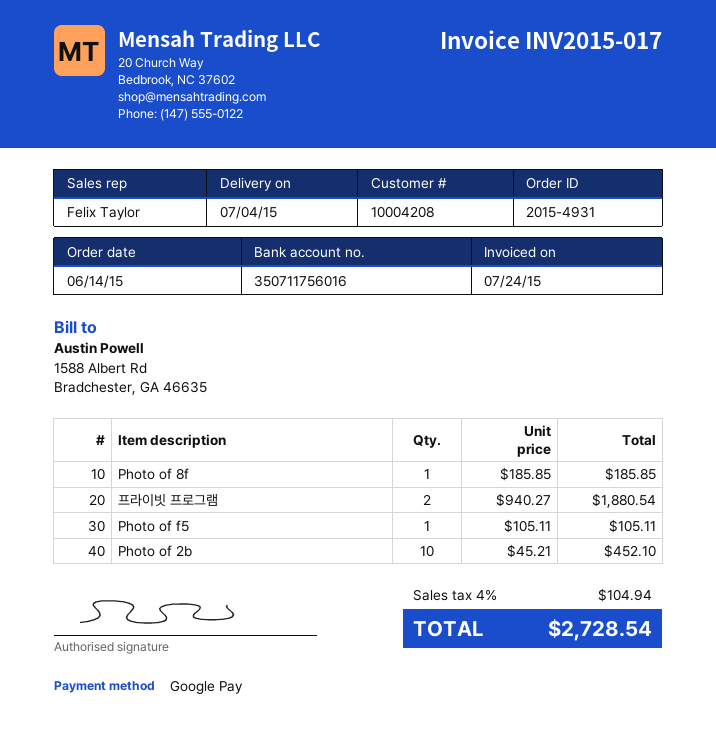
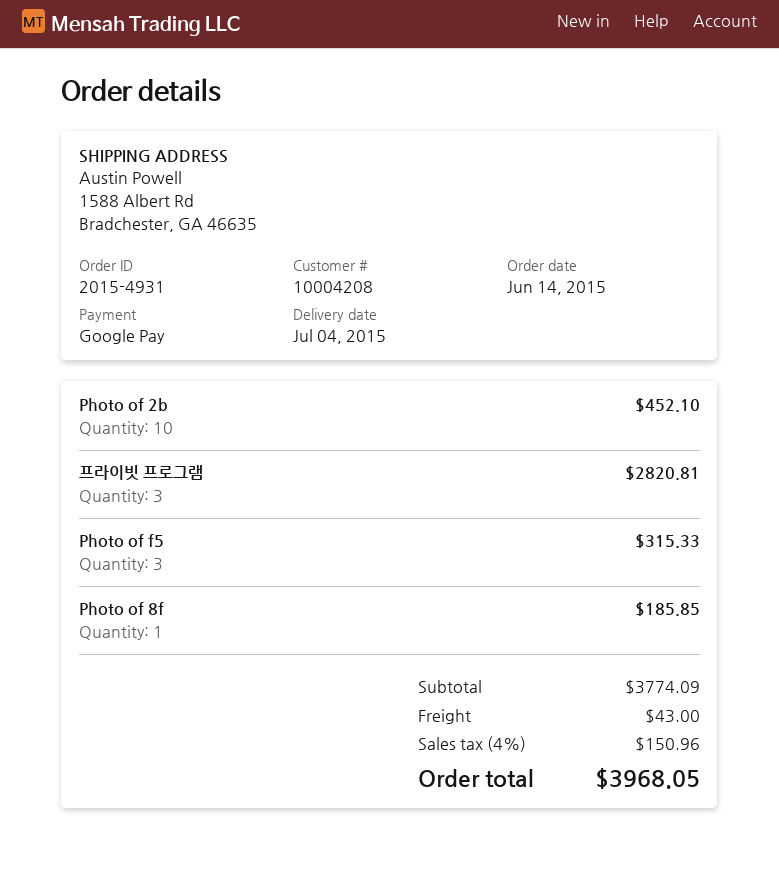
프라이빗 프로그램: 2 for 1880.54 -> 3 for 2820.81
Photo of f5: 1 for 105.11 -> 3 for 315.33
shipping: none -> 43.00
tax: 4% = 104.94 -> 4% = 150.96
total: 2728.54 -> 3968.05

